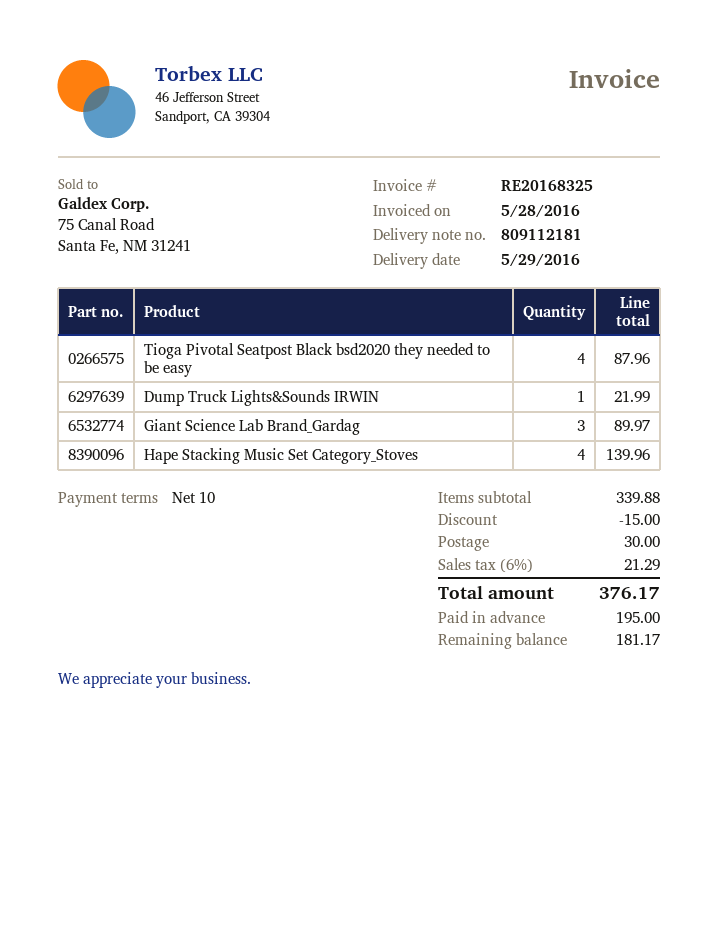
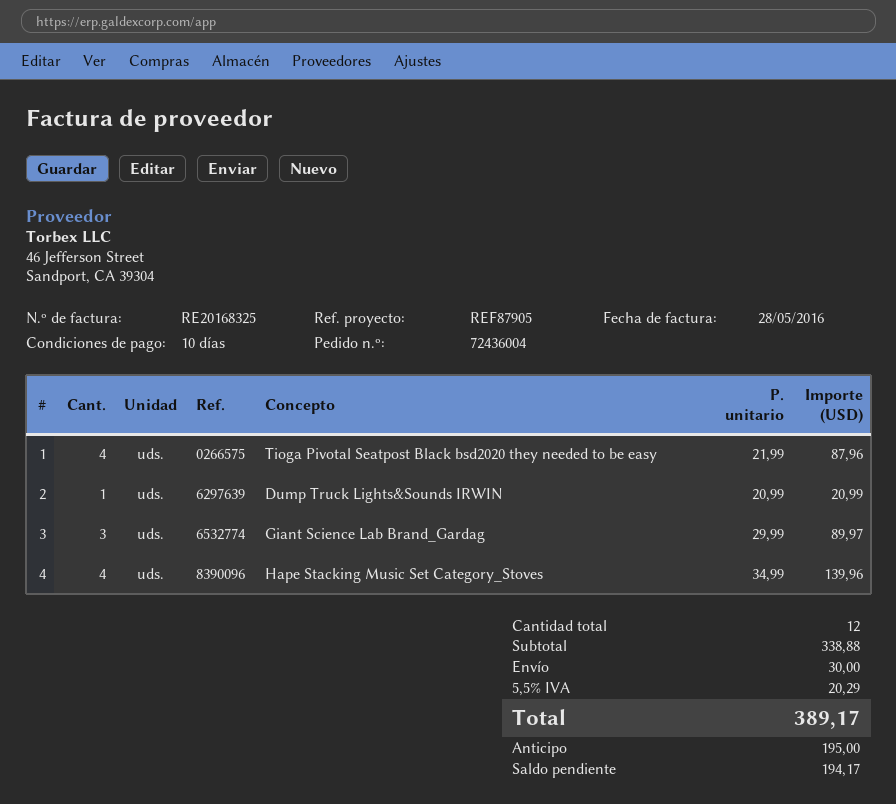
Dump Truck Lights&Sounds IRWIN: 1 for 21.99 -> 1 for 20.99
subtotal: 339.88 -> 338.88
discount: 15.00 -> none
tax: 6% = 21.29 -> 5.5% = 20.29
total: 376.17 -> 389.17
balance: 181.17 -> 194.17

